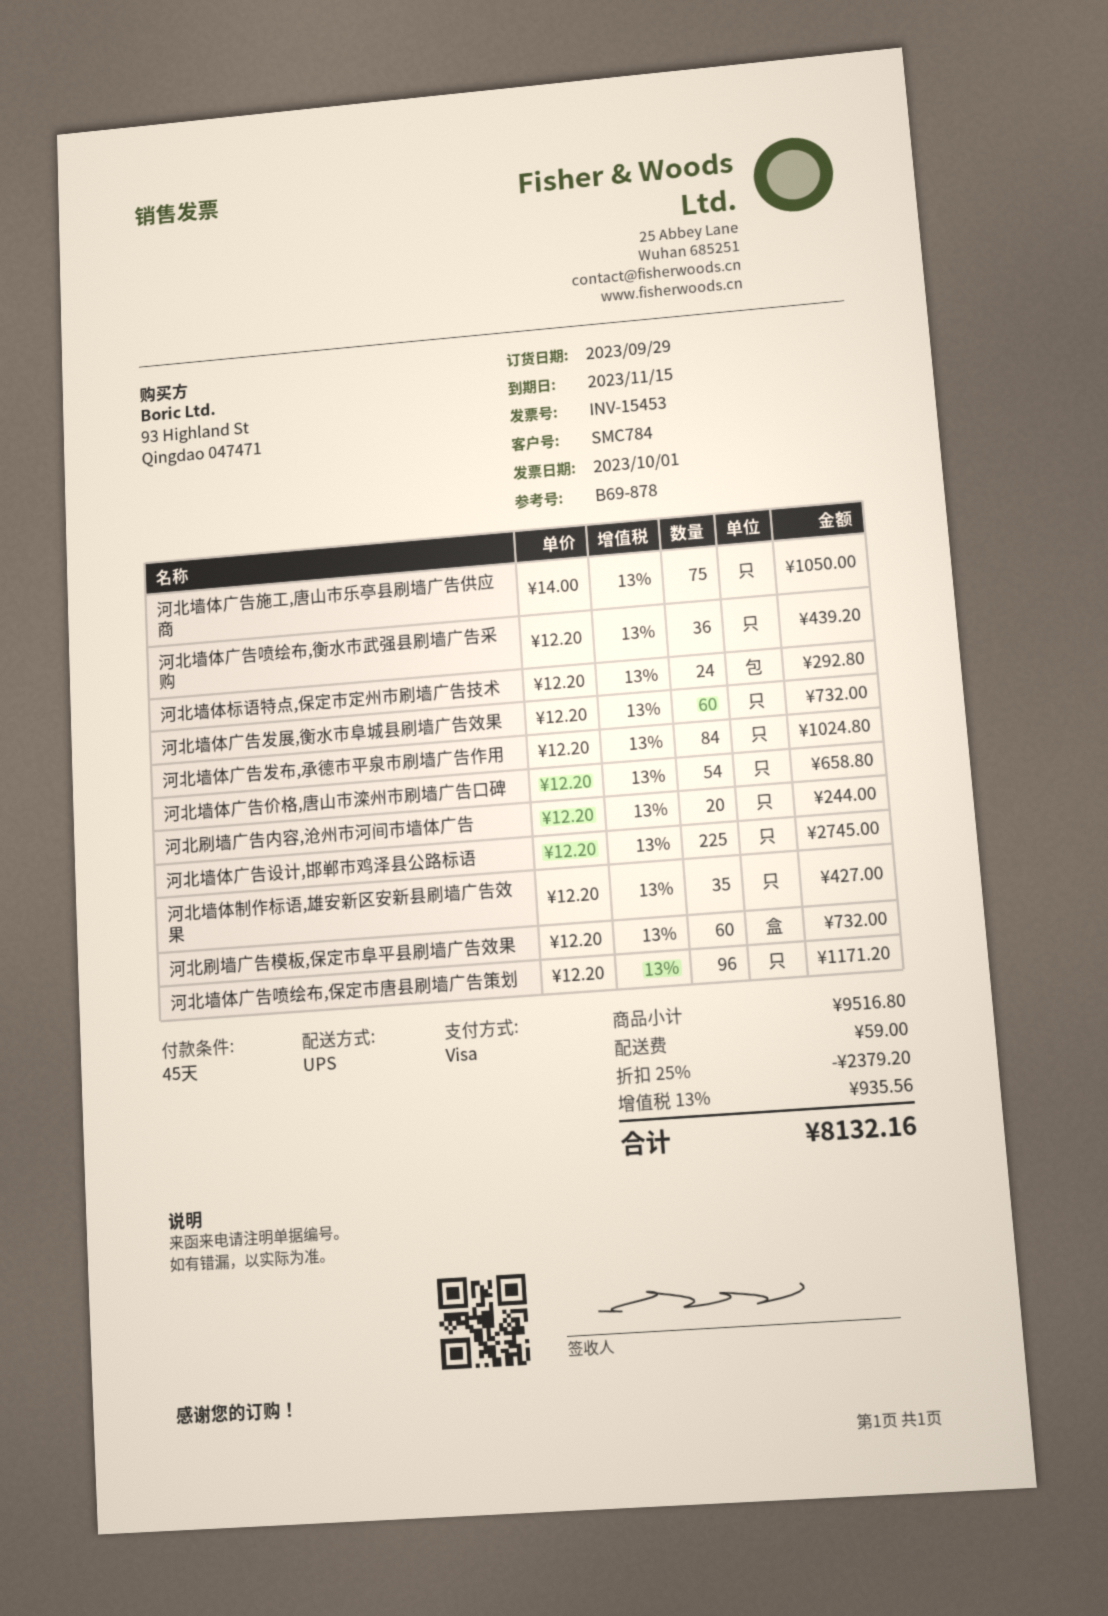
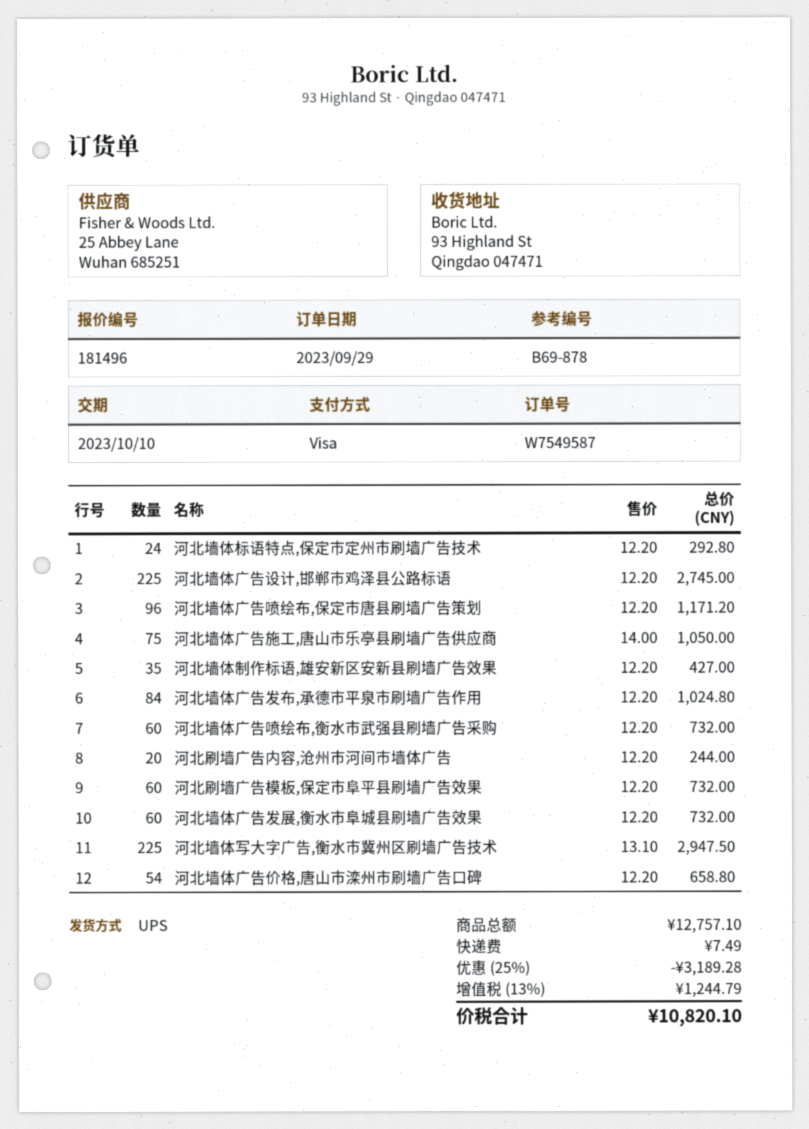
河北墙体广告喷绘布,衡水市武强县刷墙广告采购: 36 x 12.20 = 439.20 -> 60 x 12.20 = 732.00
河北墙体写大字广告,衡水市冀州区刷墙广告技术: none -> 225 x 13.10 = 2947.50
subtotal: 9516.80 -> 12757.10
discount: 25% = 2379.20 -> 25% = 3189.28
shipping: 59.00 -> 7.49
tax: 13% = 935.56 -> 13% = 1244.79
total: 8132.16 -> 10820.10

